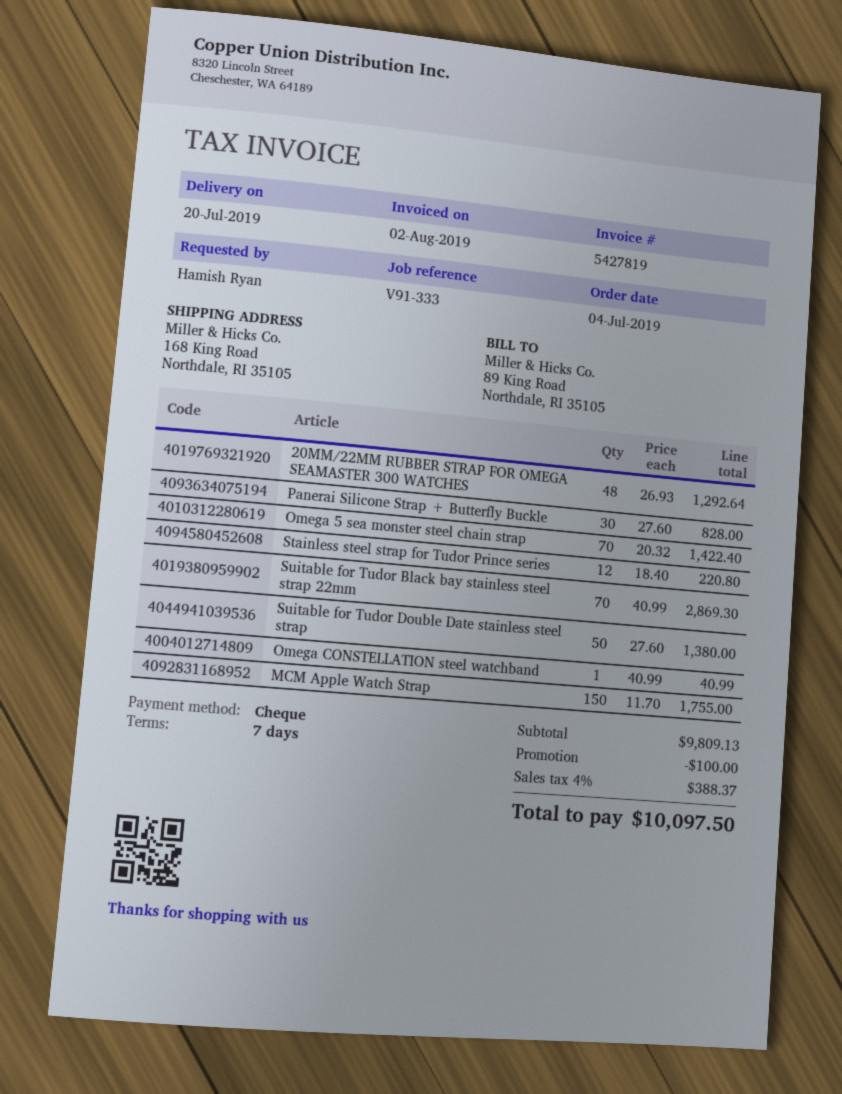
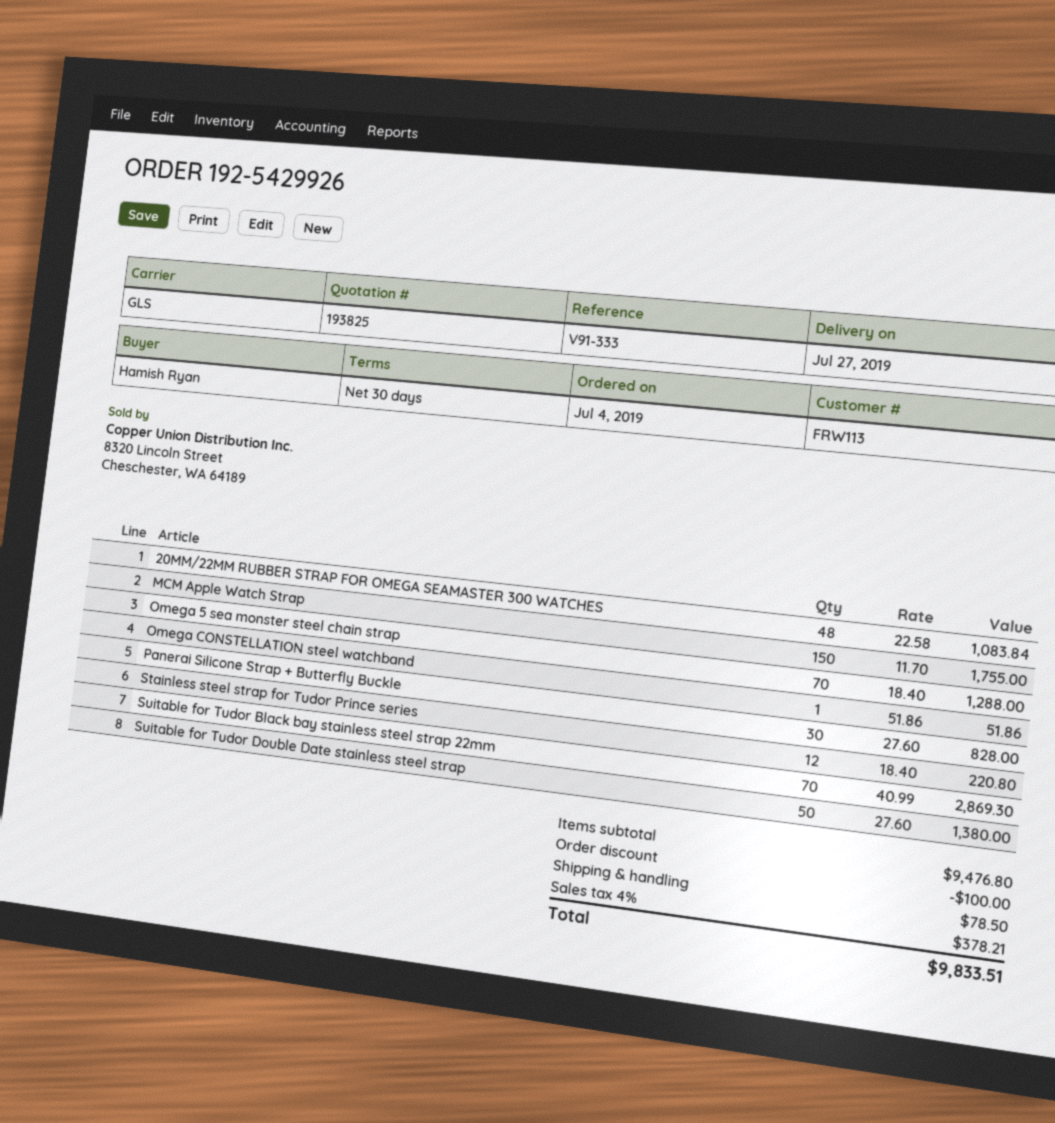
delivery date: 2019-07-20 -> 2019-07-27
payment terms: 7 days -> 30 days
20MM/22MM RUBBER STRAP FOR OMEGA SEAMASTER 300 WATCHES: 48 x 26.93 = 1292.64 -> 48 x 22.58 = 1083.84
Omega 5 sea monster steel chain strap: 70 x 20.32 = 1422.40 -> 70 x 18.40 = 1288.00
Omega CONSTELLATION steel watchband: 1 x 40.99 = 40.99 -> 1 x 51.86 = 51.86
subtotal: 9809.13 -> 9476.80
shipping: none -> 78.50
tax: 4% = 388.37 -> 4% = 378.21
total: 10097.50 -> 9833.51

